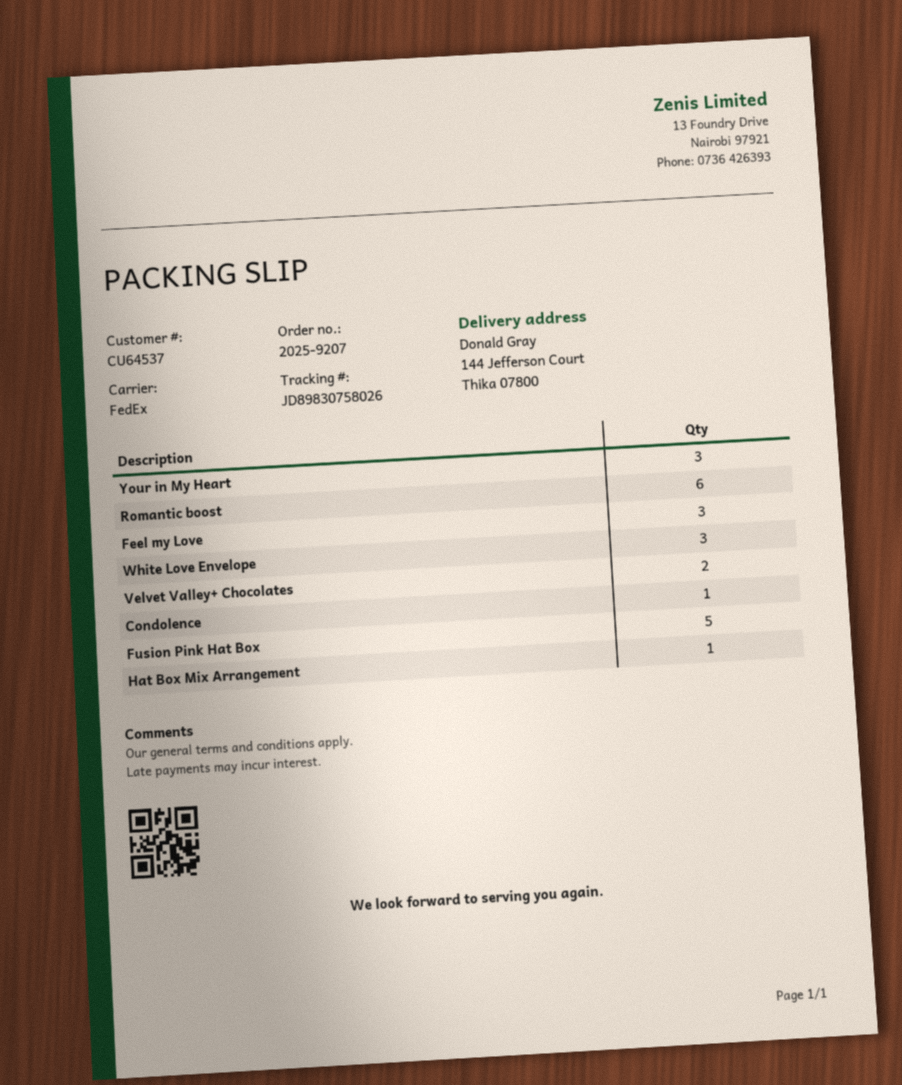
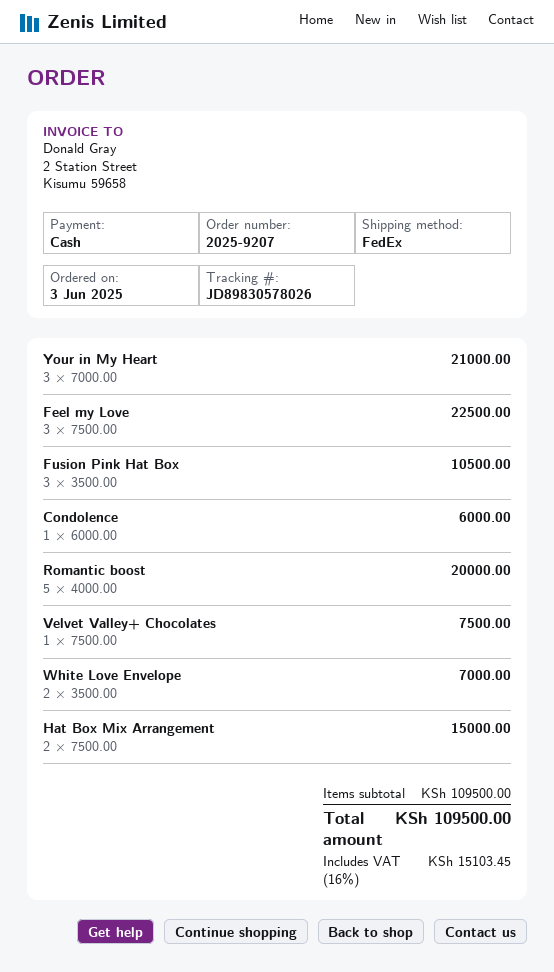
tracking number: JD89830758026 -> JD89830578026
Romantic boost: 6 -> 5
White Love Envelope: 3 -> 2
Velvet Valley+ Chocolates: 2 -> 1
Fusion Pink Hat Box: 5 -> 3
Hat Box Mix Arrangement: 1 -> 2

